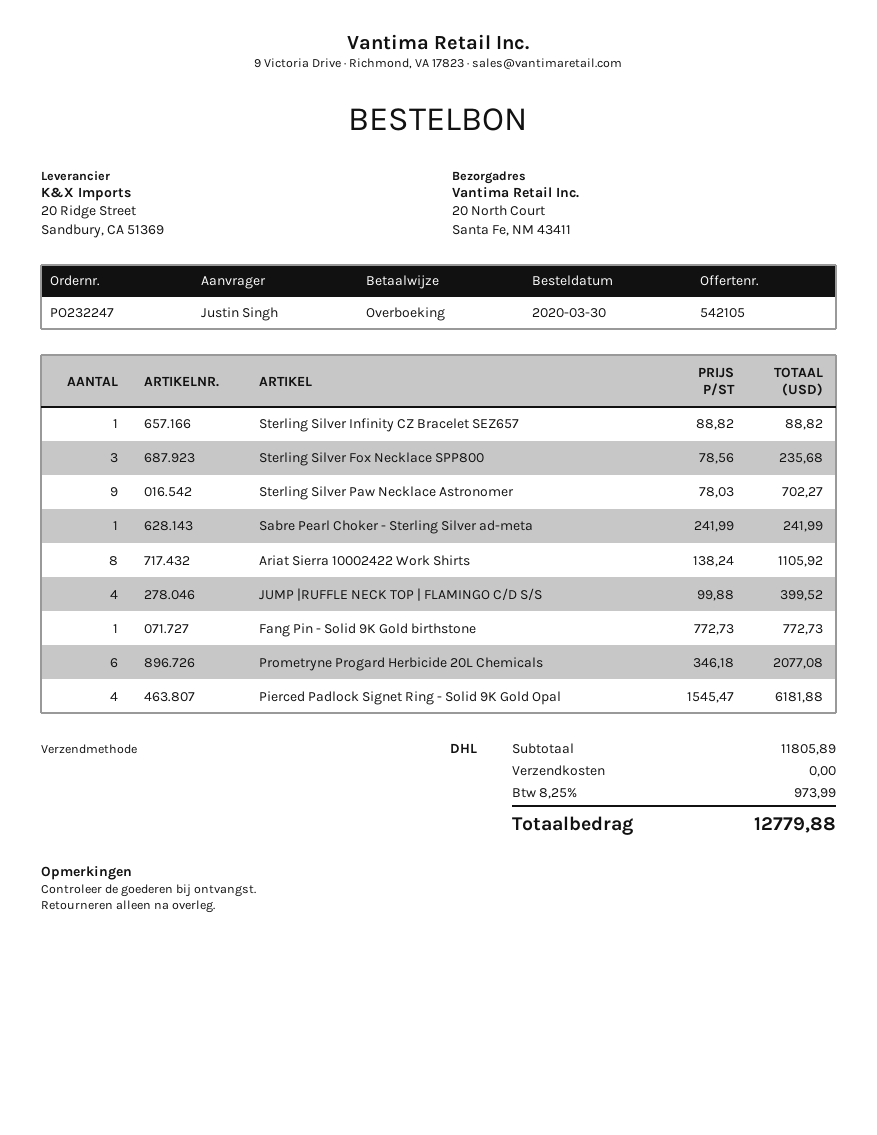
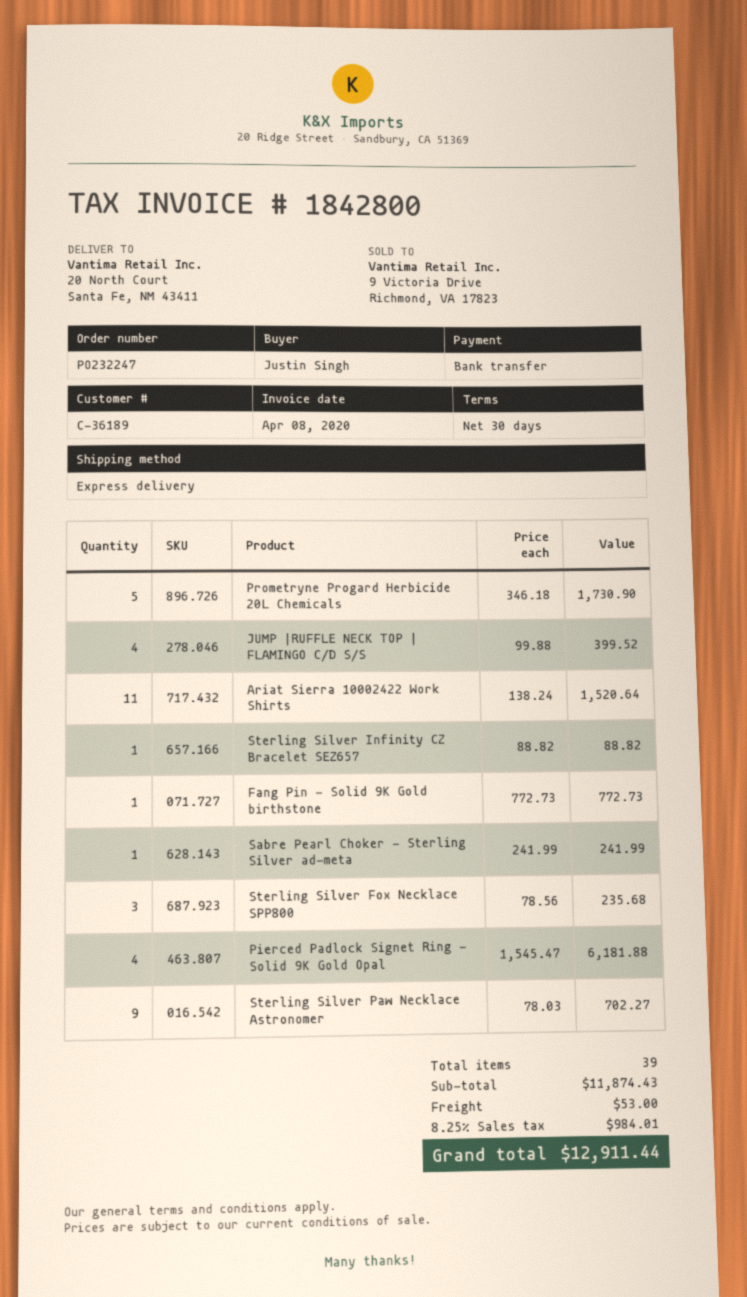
shipping method: DHL -> express
Ariat Sierra 10002422 Work Shirts: 8 x 138.24 = 1105.92 -> 11 x 138.24 = 1520.64
Prometryne Progard Herbicide 20L Chemicals: 6 x 346.18 = 2077.08 -> 5 x 346.18 = 1730.90
subtotal: 11805.89 -> 11874.43
shipping: 0.00 -> 53.00
tax: 8.25% = 973.99 -> 8.25% = 984.01
total: 12779.88 -> 12911.44

